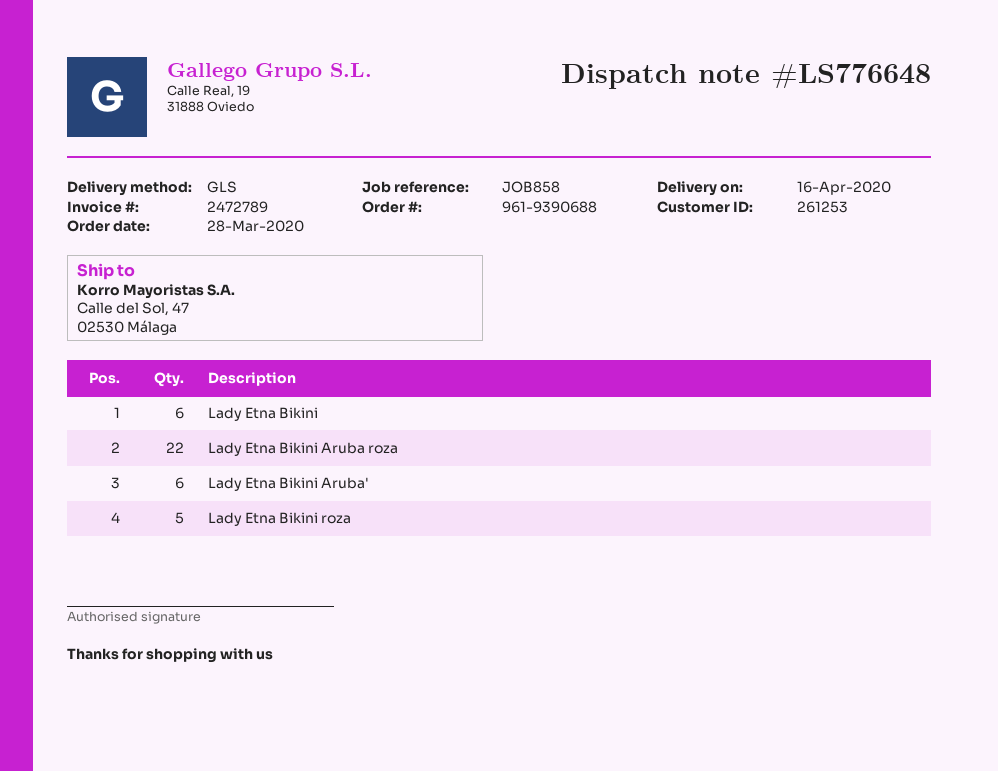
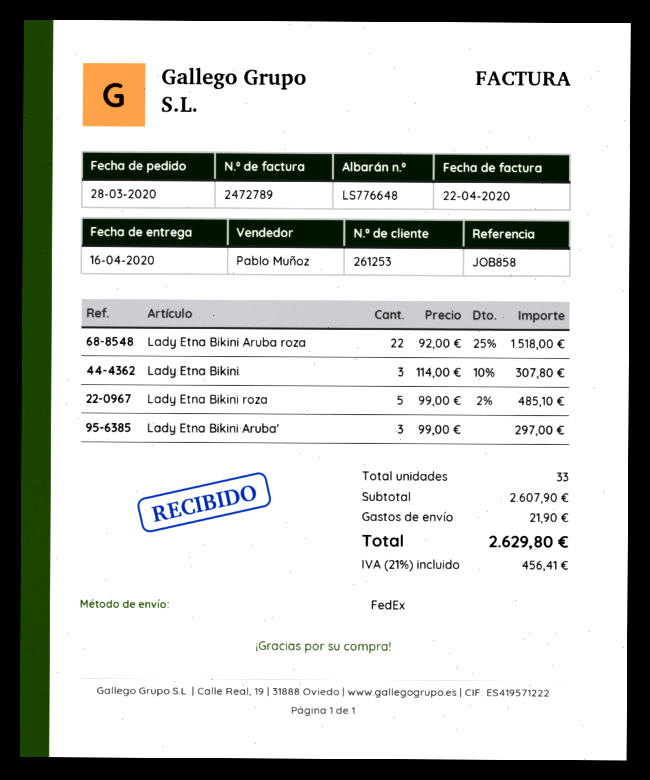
shipping method: GLS -> FedEx
Lady Etna Bikini: 6 -> 3
Lady Etna Bikini Aruba': 6 -> 3

